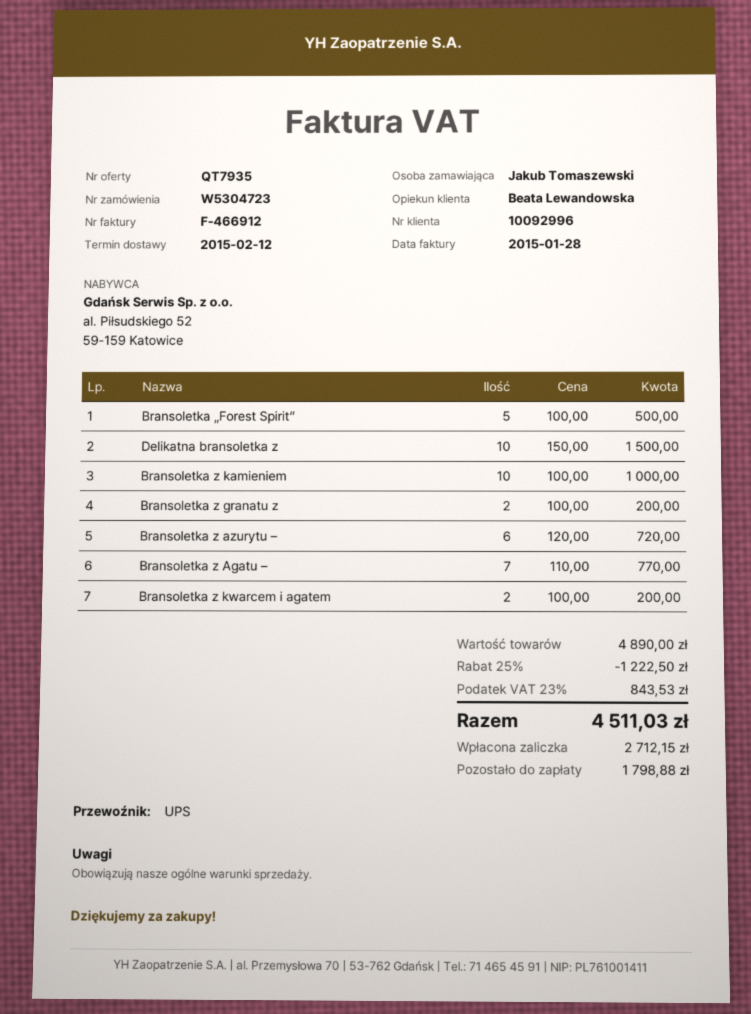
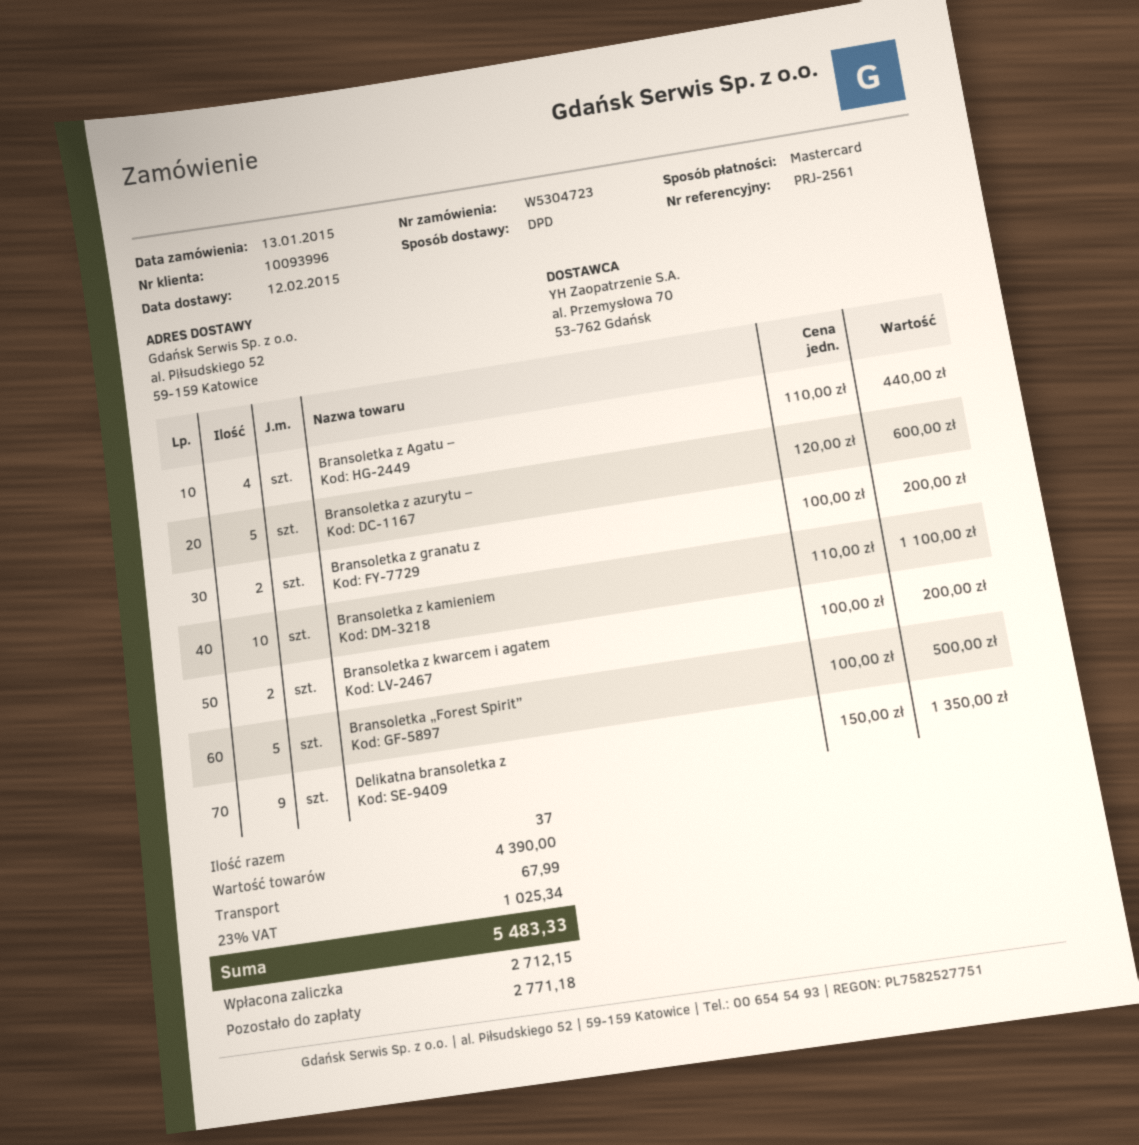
customer number: 10092996 -> 10093996
shipping method: UPS -> DPD
Delikatna bransoletka z: 10 x 150.00 = 1500.00 -> 9 x 150.00 = 1350.00
Bransoletka z kamieniem: 10 x 100.00 = 1000.00 -> 10 x 110.00 = 1100.00
Bransoletka z azurytu –: 6 x 120.00 = 720.00 -> 5 x 120.00 = 600.00
Bransoletka z Agatu –: 7 x 110.00 = 770.00 -> 4 x 110.00 = 440.00
subtotal: 4890.00 -> 4390.00
discount: 25% = 1222.50 -> none
shipping: none -> 67.99
tax: 23% = 843.53 -> 23% = 1025.34
total: 4511.03 -> 5483.33
balance: 1798.88 -> 2771.18

